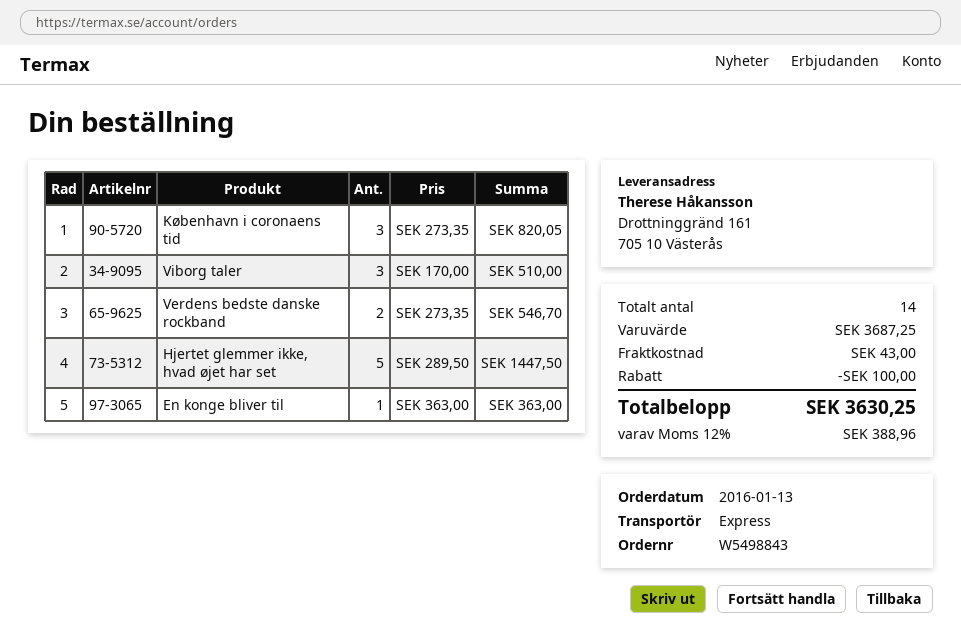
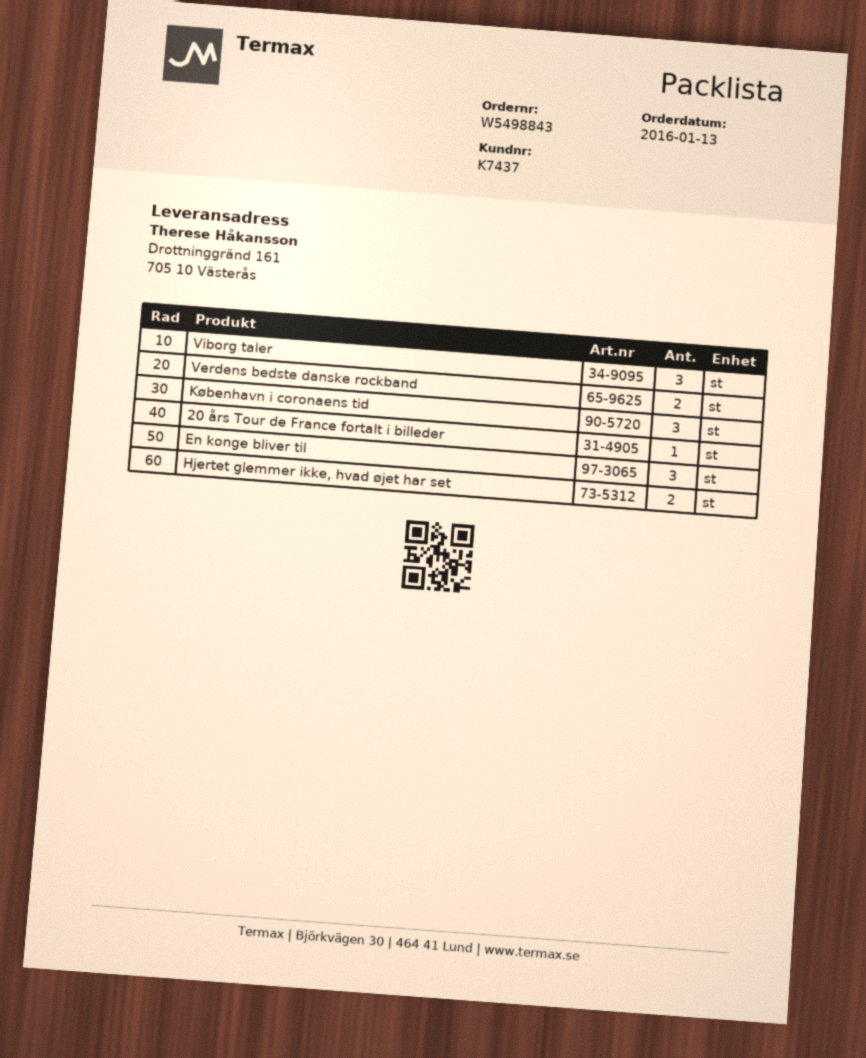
Hjertet glemmer ikke, hvad øjet har set: 5 -> 2
En konge bliver til: 1 -> 3
20 års Tour de France fortalt i billeder: none -> 1

